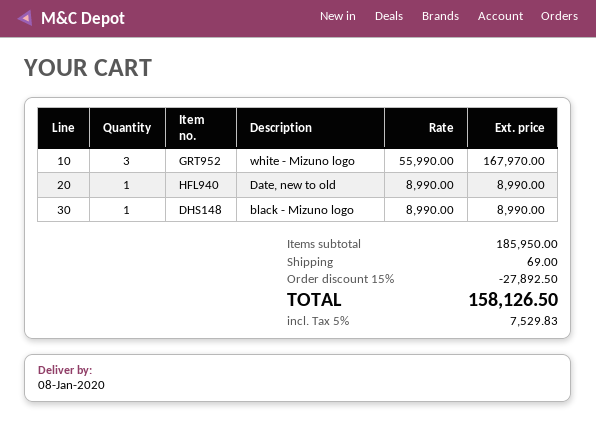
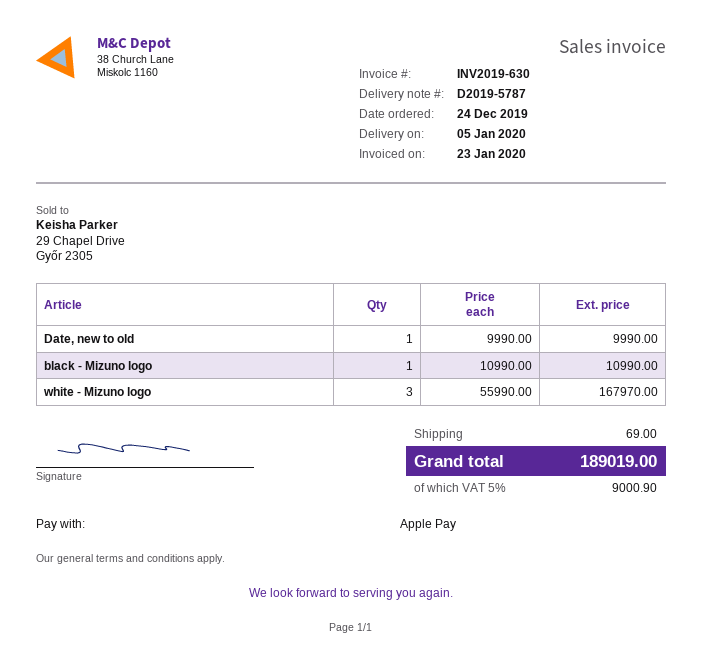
delivery date: 2020-01-08 -> 2020-01-05
Date, new to old: 1 x 8990.00 = 8990.00 -> 1 x 9990.00 = 9990.00
black - Mizuno logo: 1 x 8990.00 = 8990.00 -> 1 x 10990.00 = 10990.00
discount: 15% = 27892.50 -> none
tax: 5% = 7529.83 -> 5% = 9000.90
total: 158126.50 -> 189019.00

